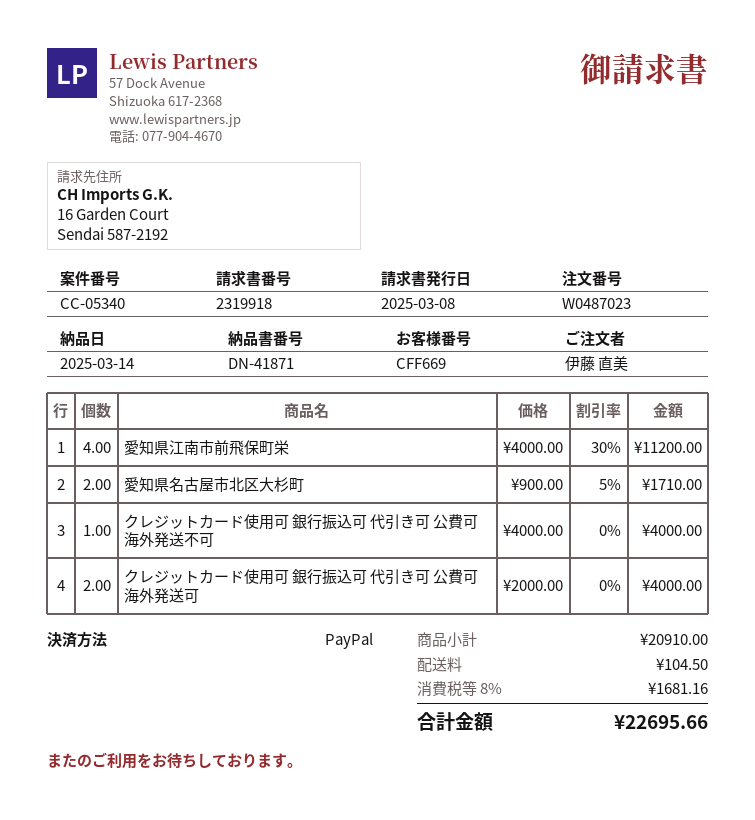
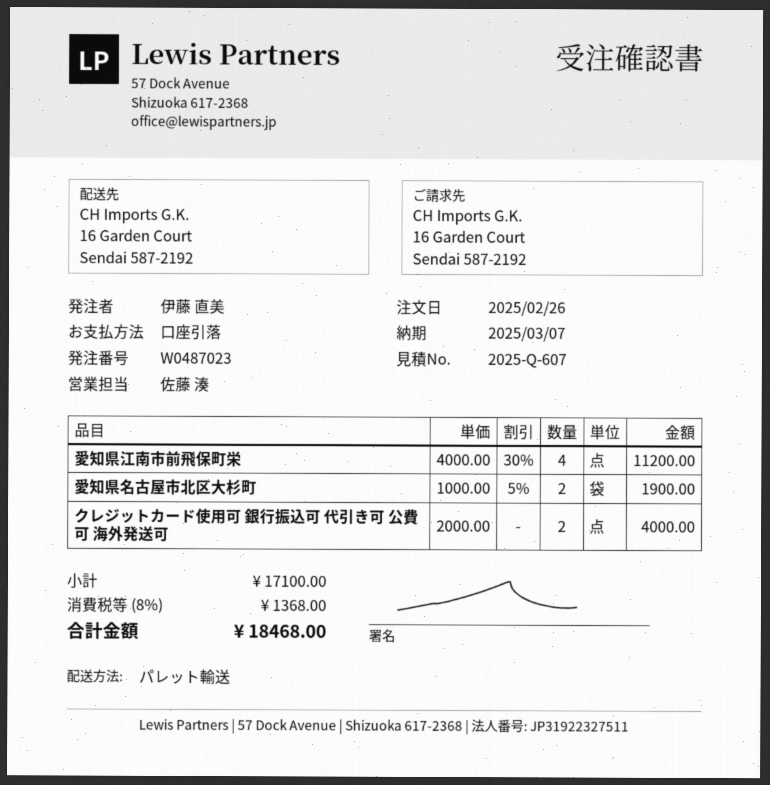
delivery date: 2025-03-14 -> 2025-03-07
payment method: PayPal -> direct debit
愛知県名古屋市北区大杉町: 2 x 900.00 - 5% = 1710.00 -> 2 x 1000.00 - 5% = 1900.00
クレジットカード使用可 銀行振込可 代引き可 公費可 海外発送不可: 1 x 4000.00 = 4000.00 -> none
subtotal: 20910.00 -> 17100.00
shipping: 104.50 -> none
tax: 8% = 1681.16 -> 8% = 1368.00
total: 22695.66 -> 18468.00

